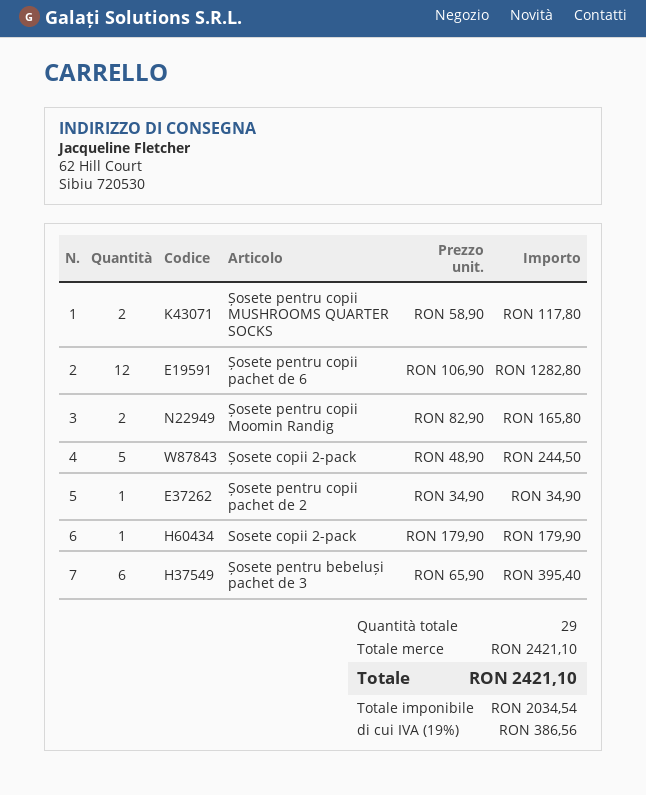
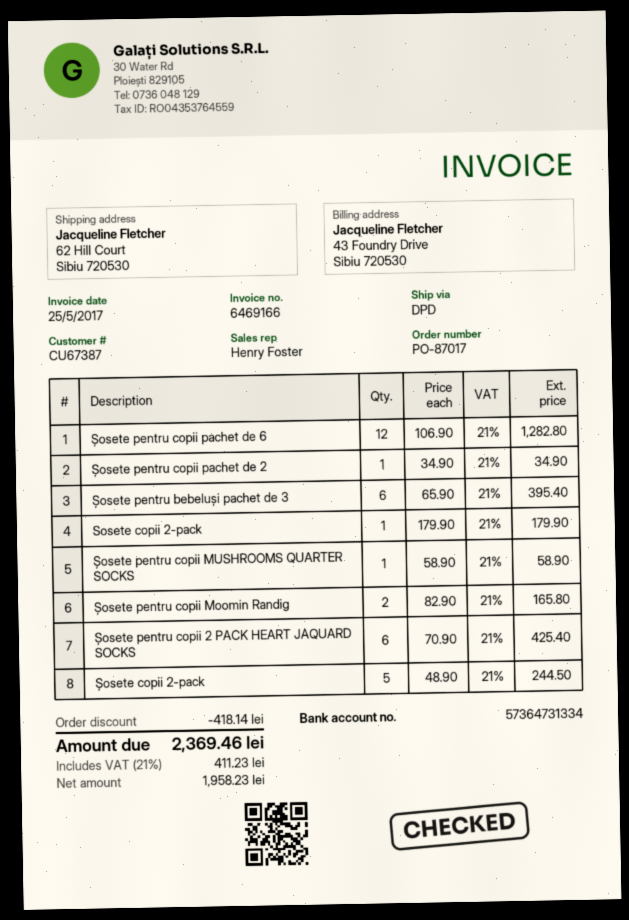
Șosete pentru copii MUSHROOMS QUARTER SOCKS: 2 x 58.90 = 117.80 -> 1 x 58.90 = 58.90
Șosete pentru copii 2 PACK HEART JAQUARD SOCKS: none -> 6 x 70.90 = 425.40
discount: none -> 418.14
net: 2034.54 -> 1958.23
tax: 19% = 386.56 -> 21% = 411.23
total: 2421.10 -> 2369.46

